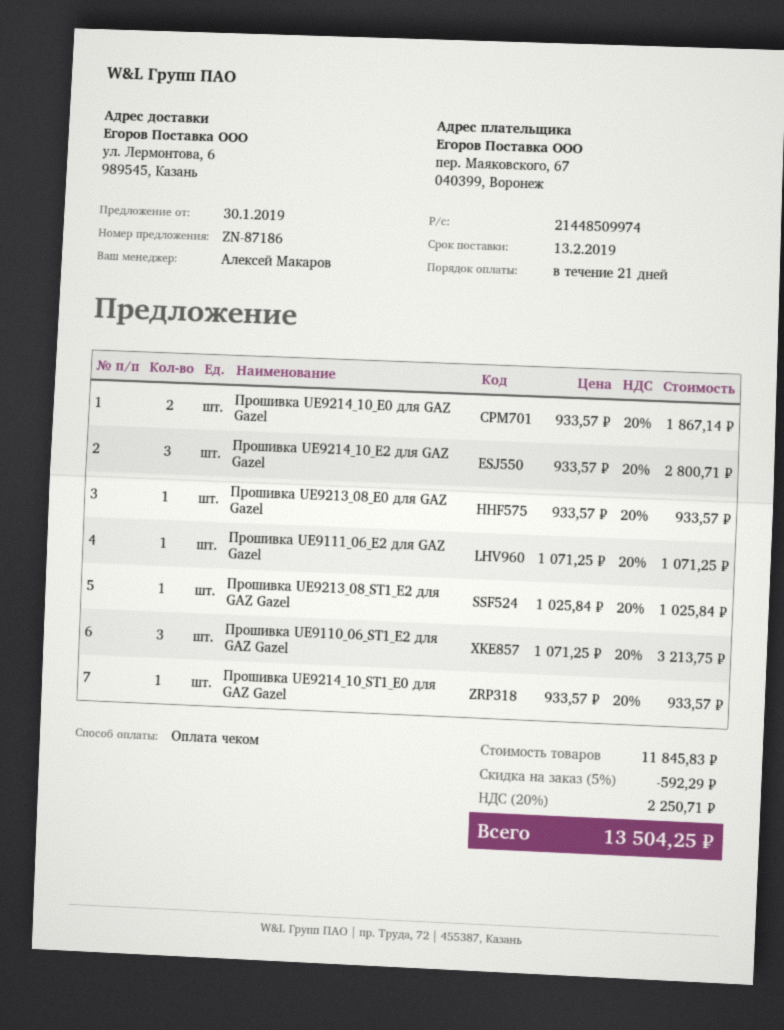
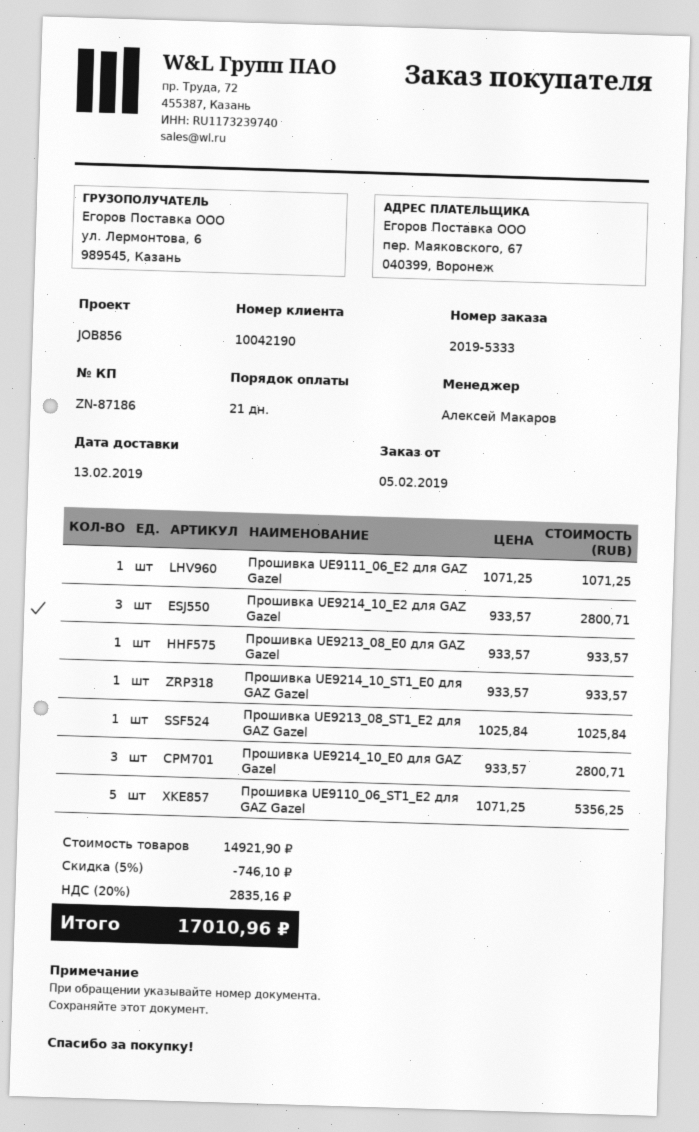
Прошивка UE9214_10_E0 для GAZ Gazel: 2 x 933.57 = 1867.14 -> 3 x 933.57 = 2800.71
Прошивка UE9110_06_ST1_E2 для GAZ Gazel: 3 x 1071.25 = 3213.75 -> 5 x 1071.25 = 5356.25
subtotal: 11845.83 -> 14921.90
discount: 5% = 592.29 -> 5% = 746.10
tax: 20% = 2250.71 -> 20% = 2835.16
total: 13504.25 -> 17010.96

